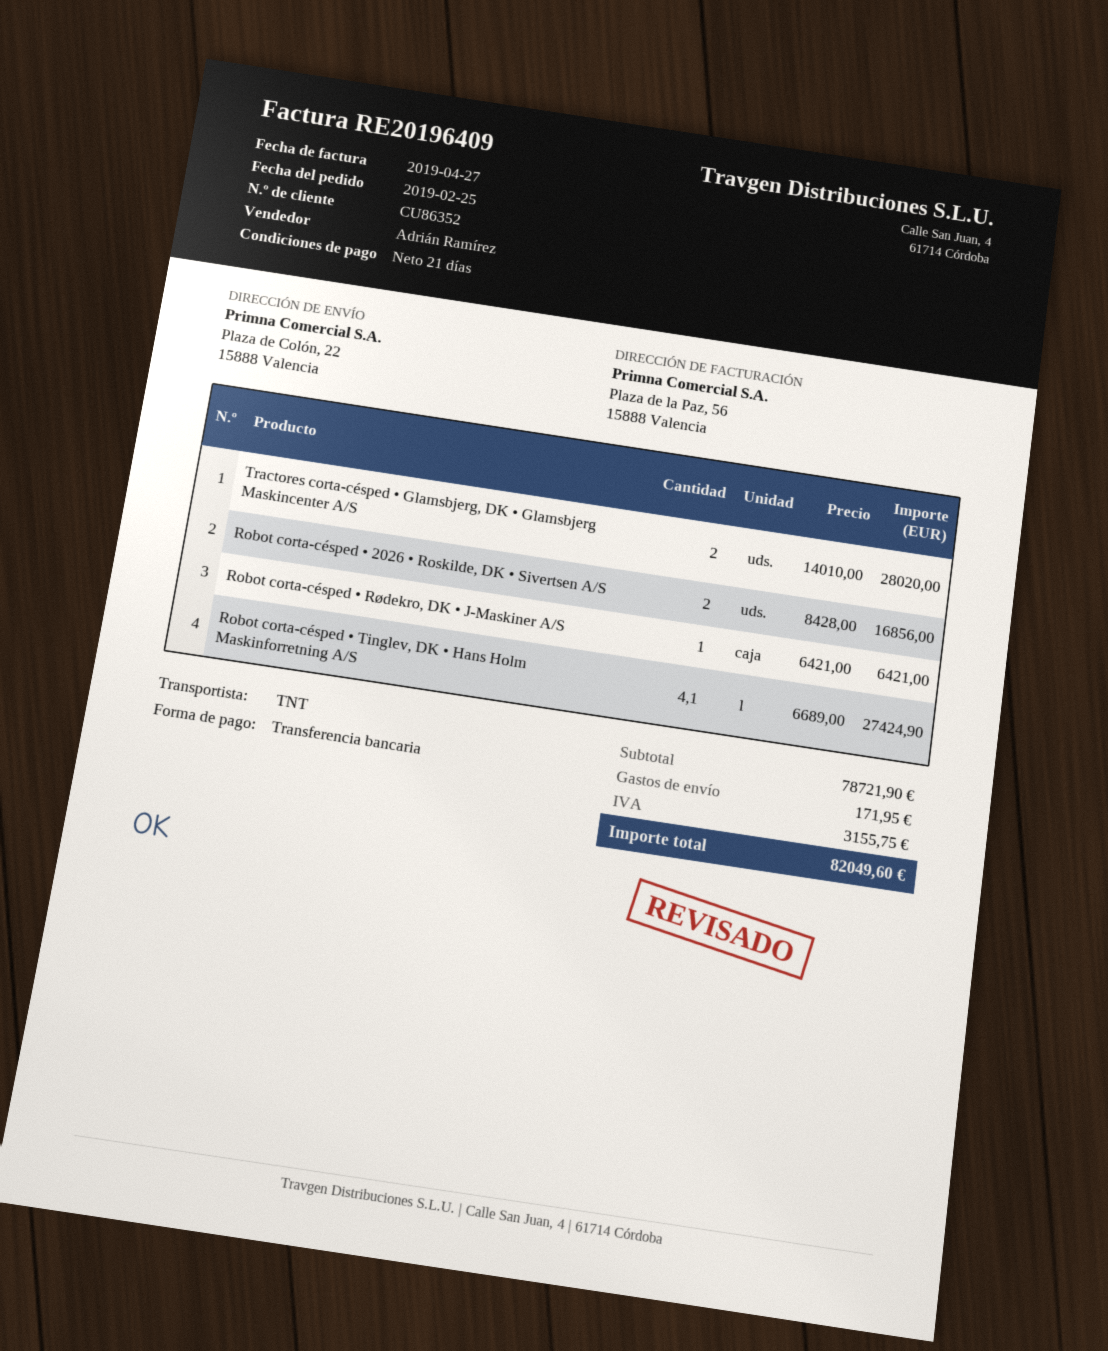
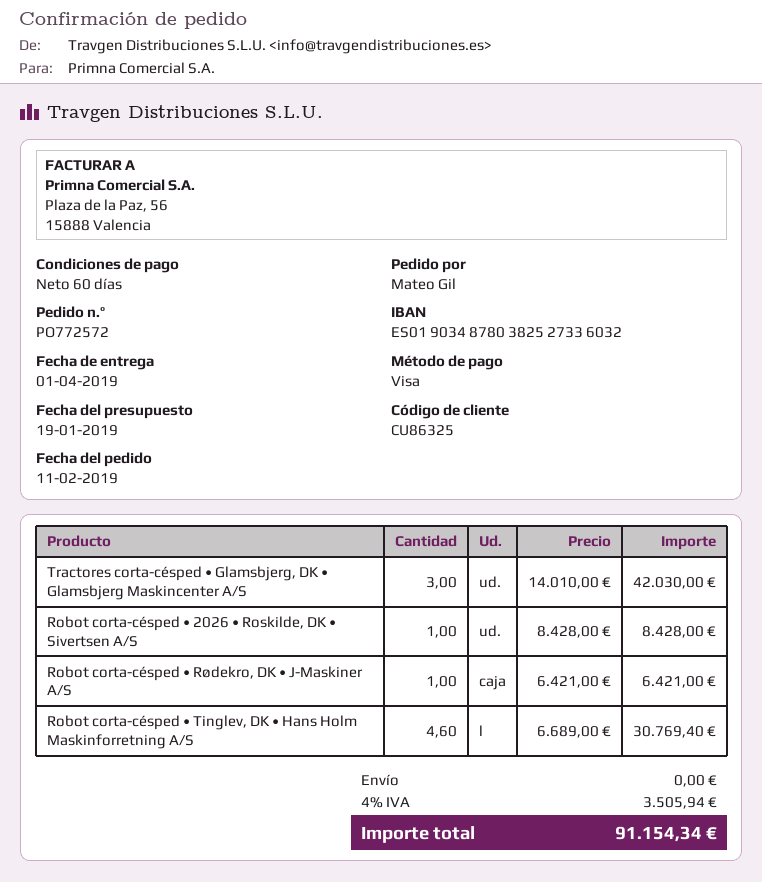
order date: 2019-02-25 -> 2019-02-11
payment terms: 21 days -> 60 days
customer number: CU86352 -> CU86325
payment method: bank transfer -> Visa
Tractores corta-césped • Glamsbjerg, DK • Glamsbjerg Maskincenter A/S: 2 x 14010.00 = 28020.00 -> 3 x 14010.00 = 42030.00
Robot corta-césped • 2026 • Roskilde, DK • Sivertsen A/S: 2 x 8428.00 = 16856.00 -> 1 x 8428.00 = 8428.00
Robot corta-césped • Tinglev, DK • Hans Holm Maskinforretning A/S: 4.1 x 6689.00 = 27424.90 -> 4.6 x 6689.00 = 30769.40
shipping: 171.95 -> 0.00
tax: 3155.75 -> 3505.94
total: 82049.60 -> 91154.34

